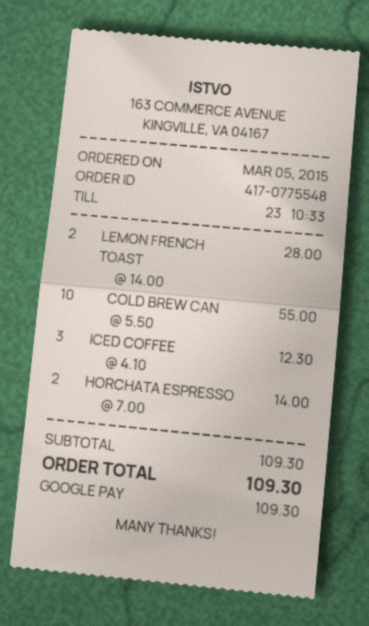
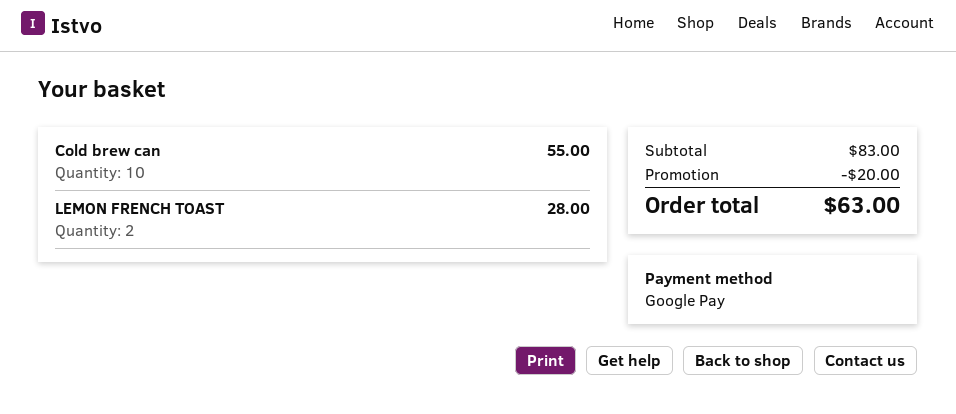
ICED COFFEE: 3 for 12.30 -> none
HORCHATA ESPRESSO: 2 for 14.00 -> none
subtotal: 109.30 -> 83.00
discount: none -> 20.00
total: 109.30 -> 63.00

